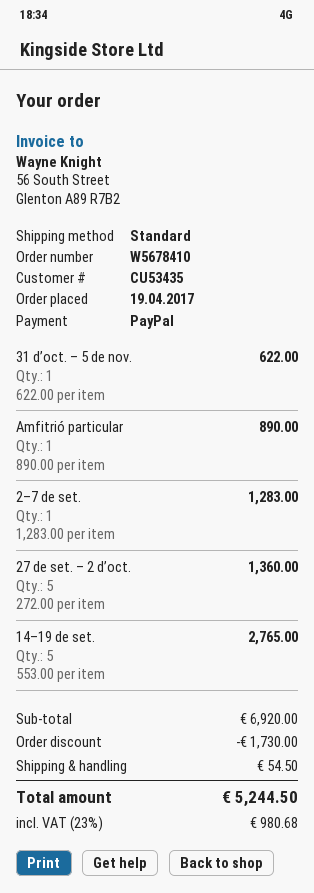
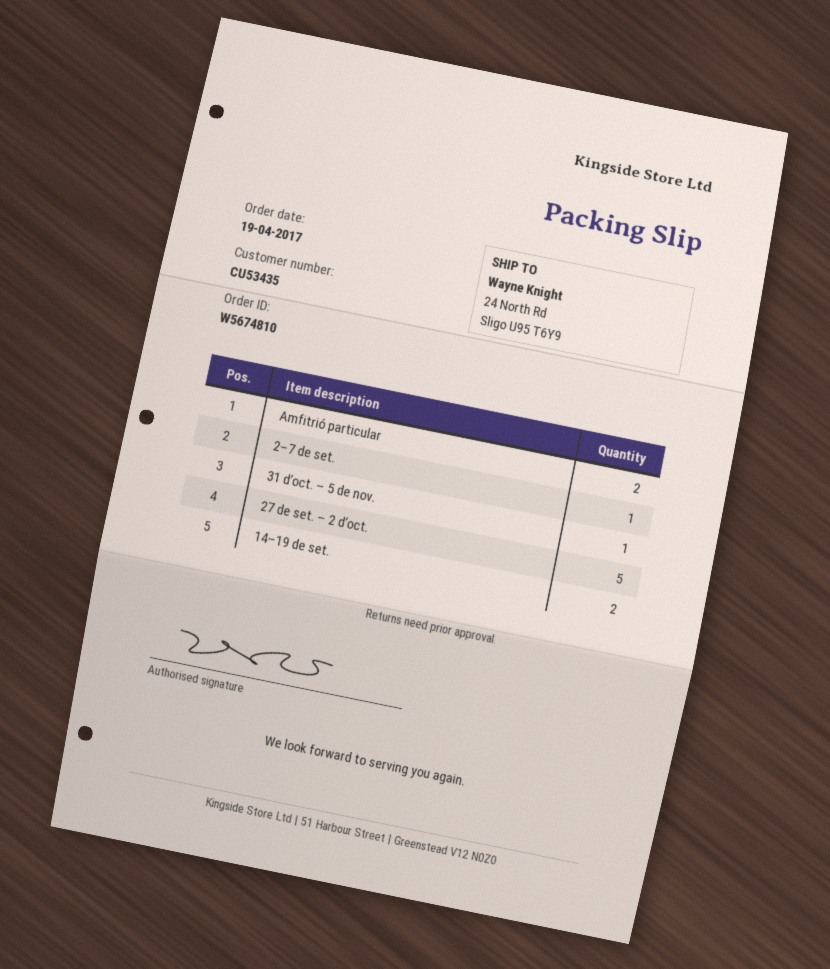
order number: W5678410 -> W5674810
Amfitrió particular: 1 -> 2
14–19 de set.: 5 -> 2

